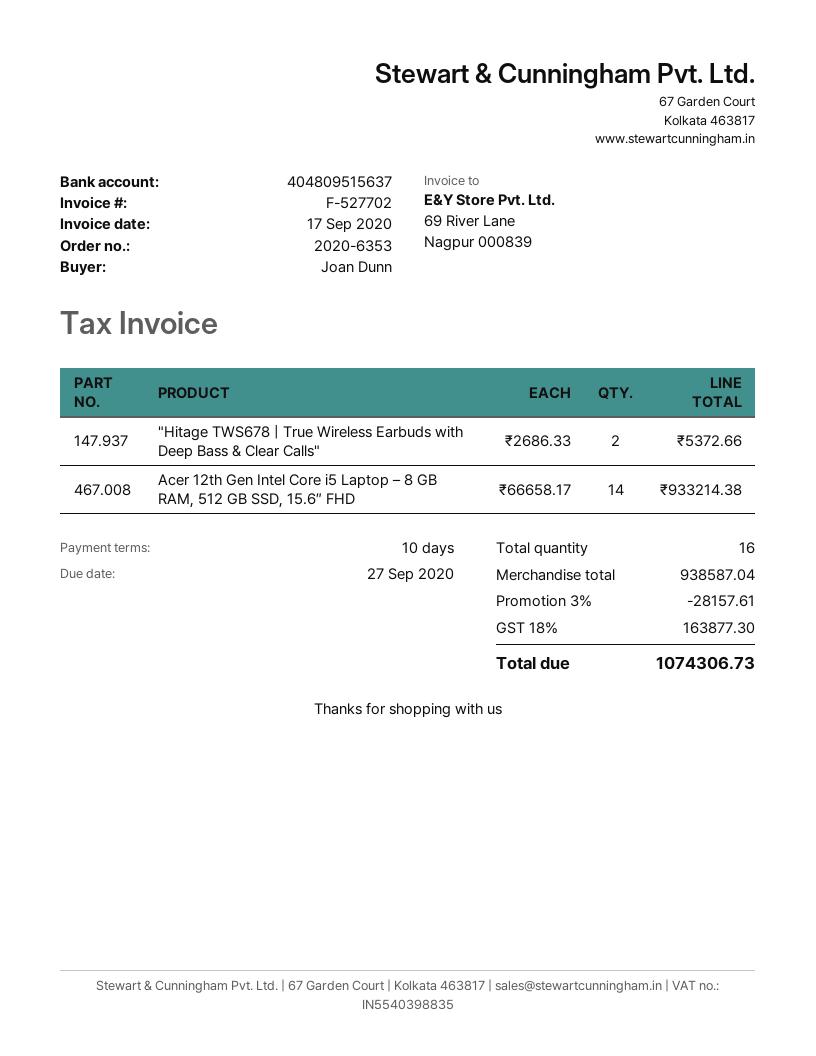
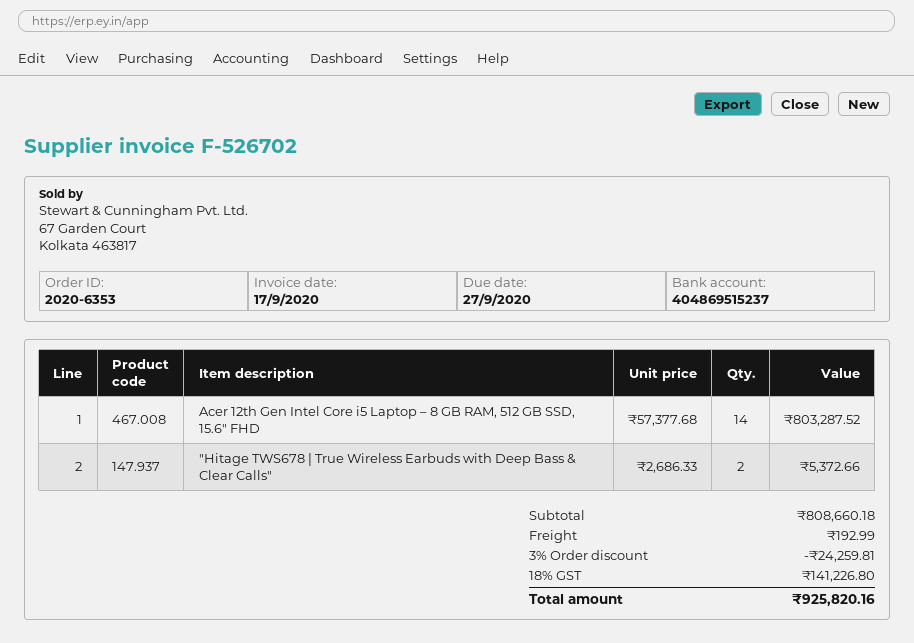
invoice number: F-527702 -> F-526702
bank account: 404809515637 -> 404869515237
Acer 12th Gen Intel Core i5 Laptop – 8 GB RAM, 512 GB SSD, 15.6″ FHD: 14 x 66658.17 = 933214.38 -> 14 x 57377.68 = 803287.52
subtotal: 938587.04 -> 808660.18
discount: 3% = 28157.61 -> 3% = 24259.81
shipping: none -> 192.99
tax: 18% = 163877.30 -> 18% = 141226.80
total: 1074306.73 -> 925820.16

